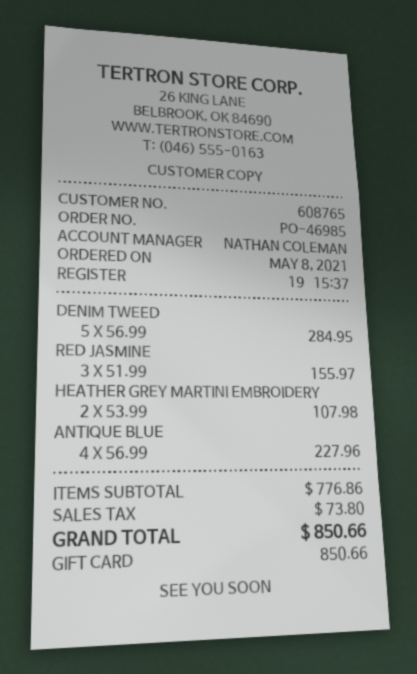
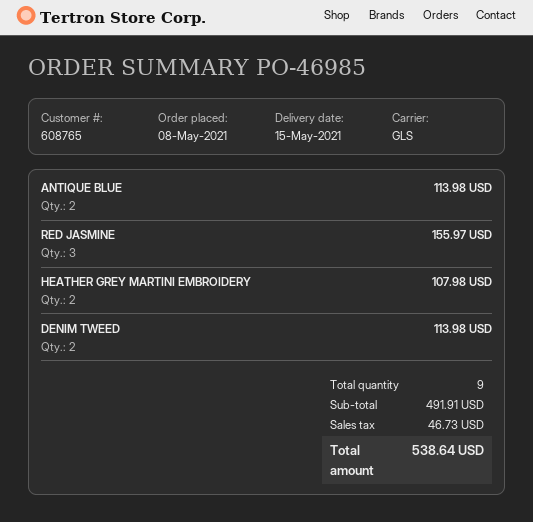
DENIM TWEED: 5 for 284.95 -> 2 for 113.98
ANTIQUE BLUE: 4 for 227.96 -> 2 for 113.98
subtotal: 776.86 -> 491.91
tax: 73.80 -> 46.73
total: 850.66 -> 538.64

